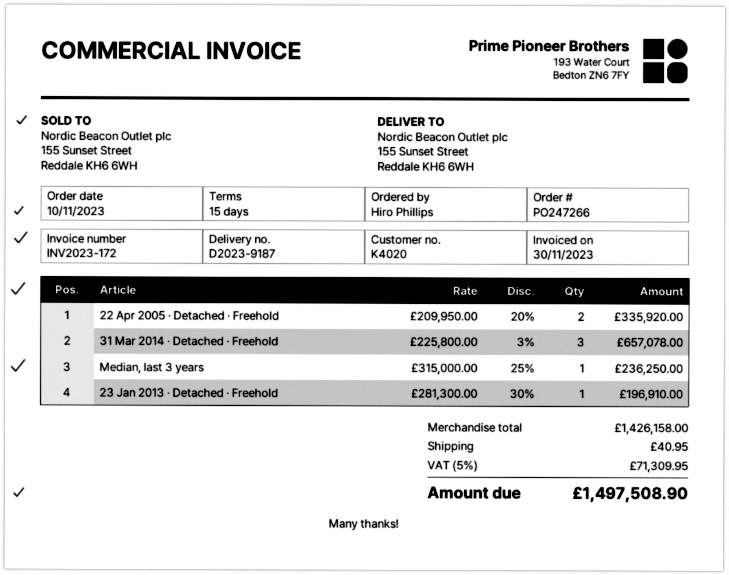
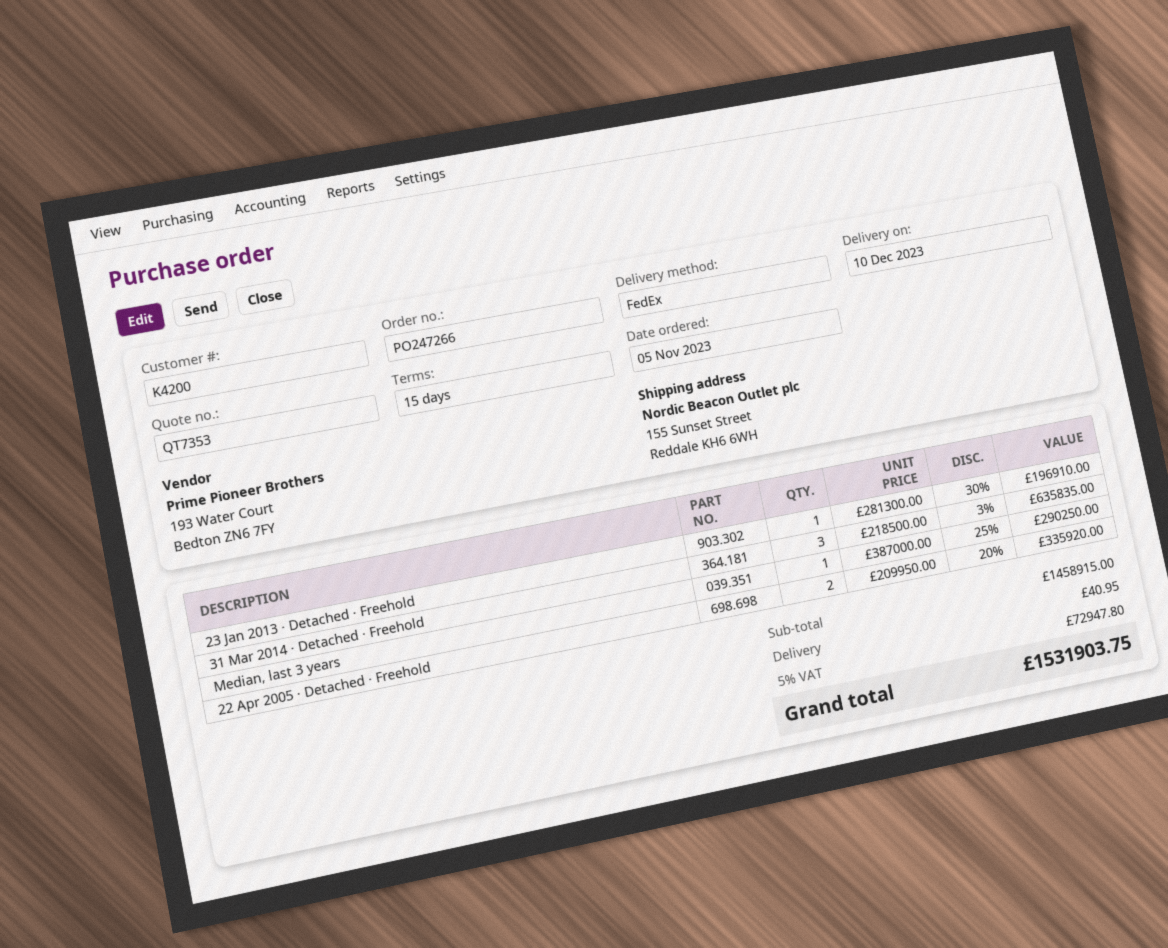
order date: 2023-11-10 -> 2023-11-05
customer number: K4020 -> K4200
31 Mar 2014 · Detached · Freehold: 3 x 225800.00 - 3% = 657078.00 -> 3 x 218500.00 - 3% = 635835.00
Median, last 3 years: 1 x 315000.00 - 25% = 236250.00 -> 1 x 387000.00 - 25% = 290250.00
subtotal: 1426158.00 -> 1458915.00
tax: 5% = 71309.95 -> 5% = 72947.80
total: 1497508.90 -> 1531903.75

